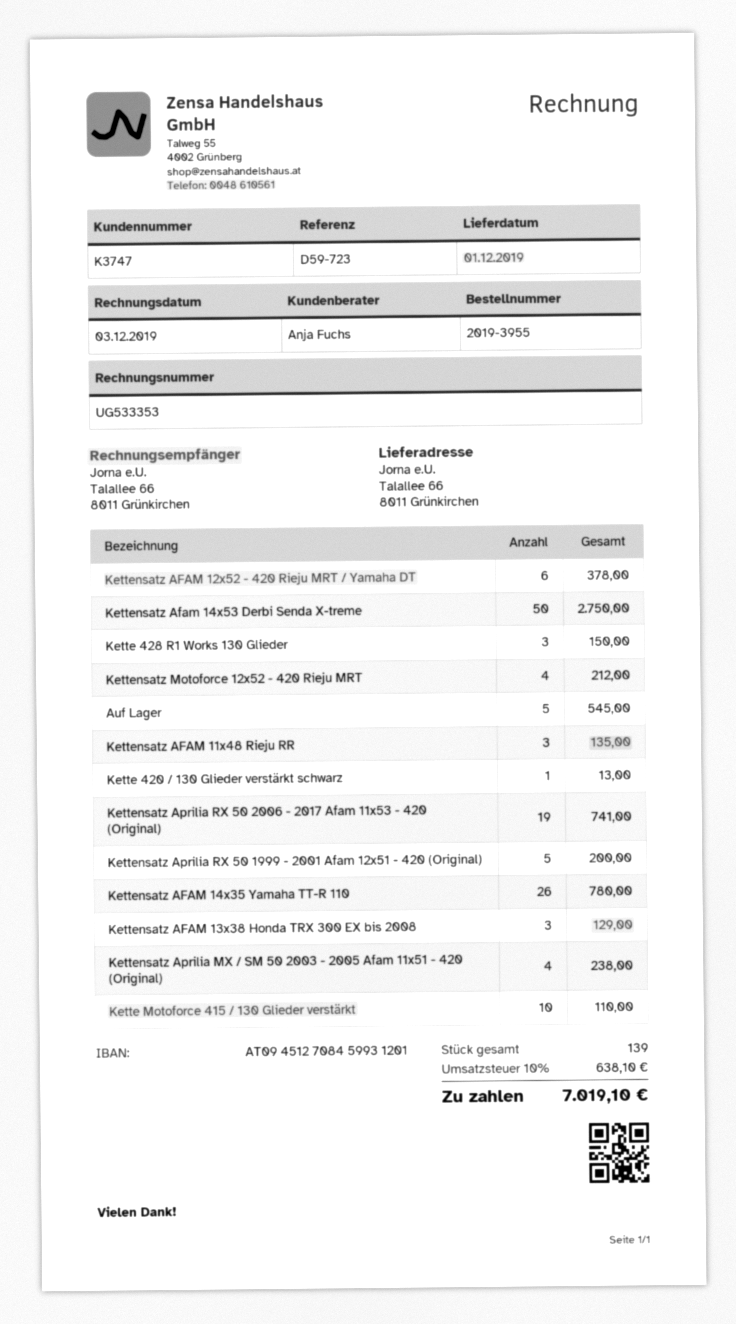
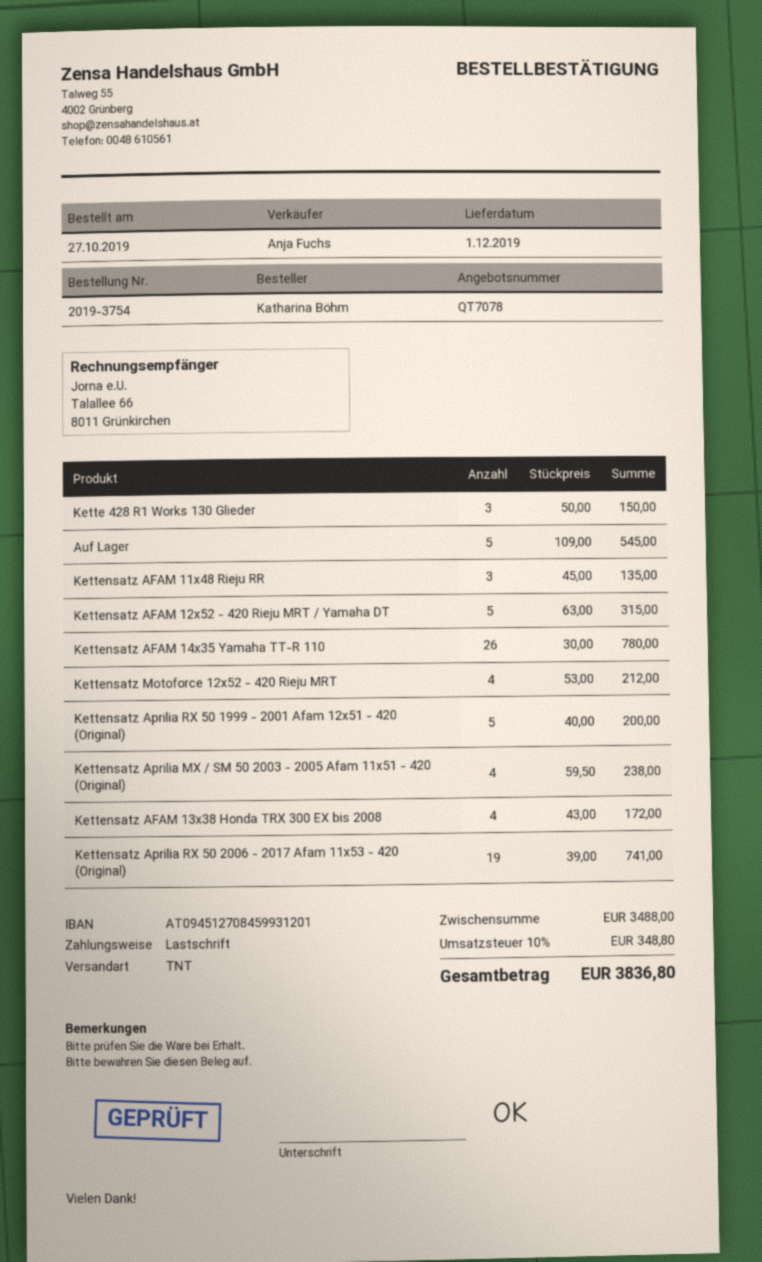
order number: 2019-3955 -> 2019-3754
Kettensatz AFAM 12x52 - 420 Rieju MRT / Yamaha DT: 6 for 378.00 -> 5 for 315.00
Kettensatz Afam 14x53 Derbi Senda X-treme: 50 for 2750.00 -> none
Kette 420 / 130 Glieder verstärkt schwarz: 1 for 13.00 -> none
Kettensatz AFAM 13x38 Honda TRX 300 EX bis 2008: 3 for 129.00 -> 4 for 172.00
Kette Motoforce 415 / 130 Glieder verstärkt: 10 for 110.00 -> none
tax: 10% = 638.10 -> 10% = 348.80
total: 7019.10 -> 3836.80

